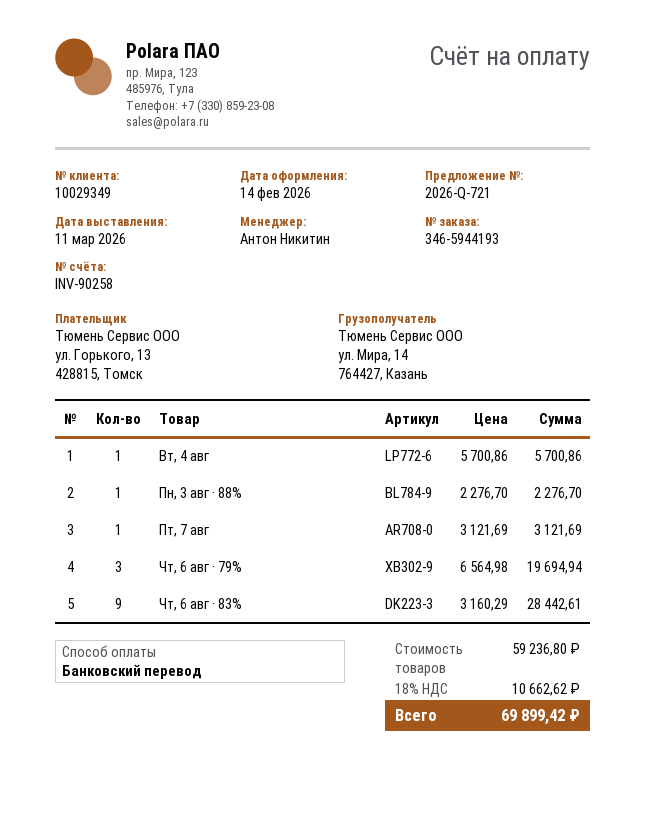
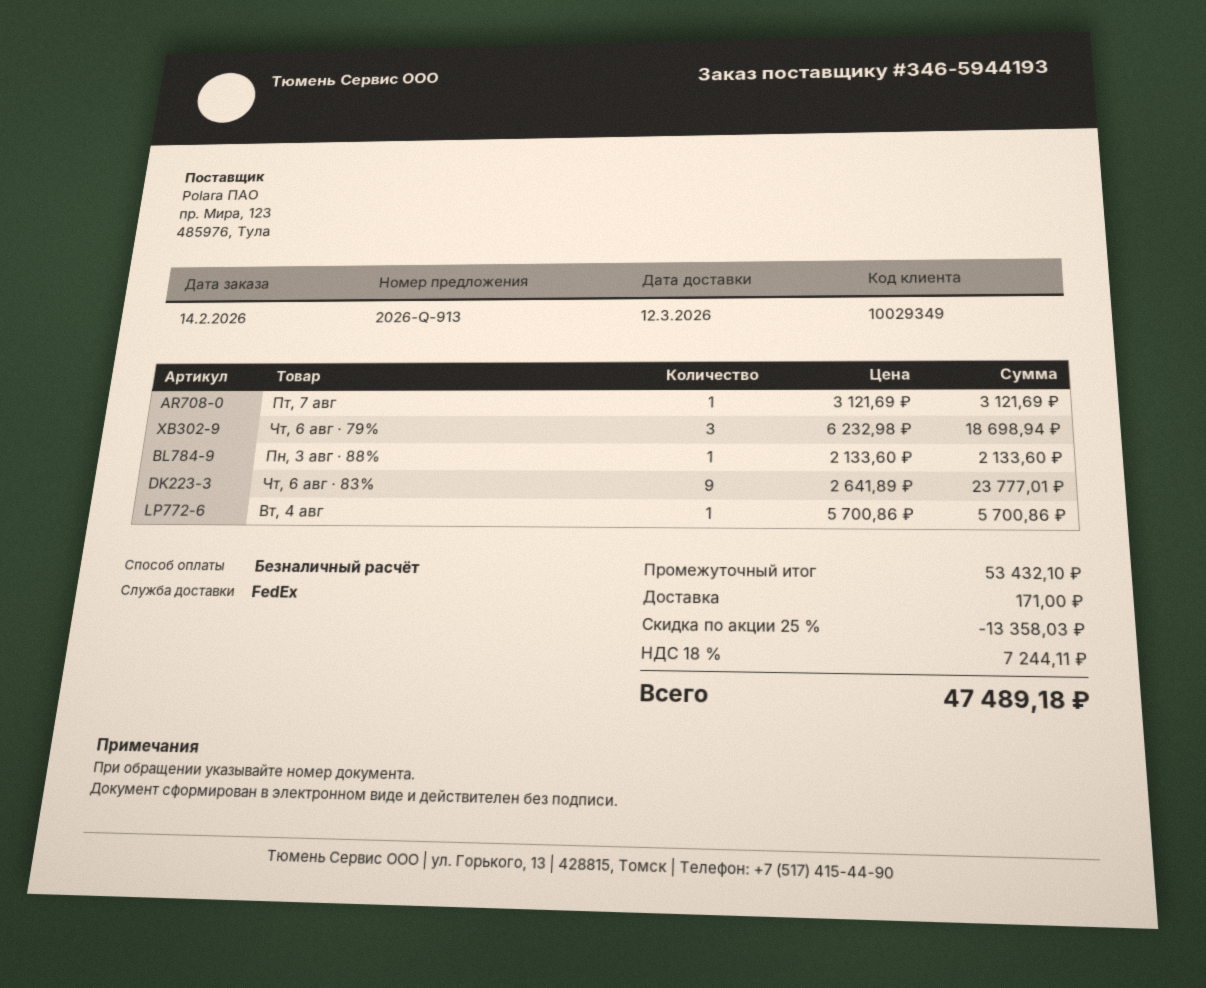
quote number: 2026-Q-721 -> 2026-Q-913
Пн, 3 авг · 88%: 1 x 2276.70 = 2276.70 -> 1 x 2133.60 = 2133.60
Чт, 6 авг · 79%: 3 x 6564.98 = 19694.94 -> 3 x 6232.98 = 18698.94
Чт, 6 авг · 83%: 9 x 3160.29 = 28442.61 -> 9 x 2641.89 = 23777.01
subtotal: 59236.80 -> 53432.10
discount: none -> 25% = 13358.03
shipping: none -> 171.00
tax: 18% = 10662.62 -> 18% = 7244.11
total: 69899.42 -> 47489.18

